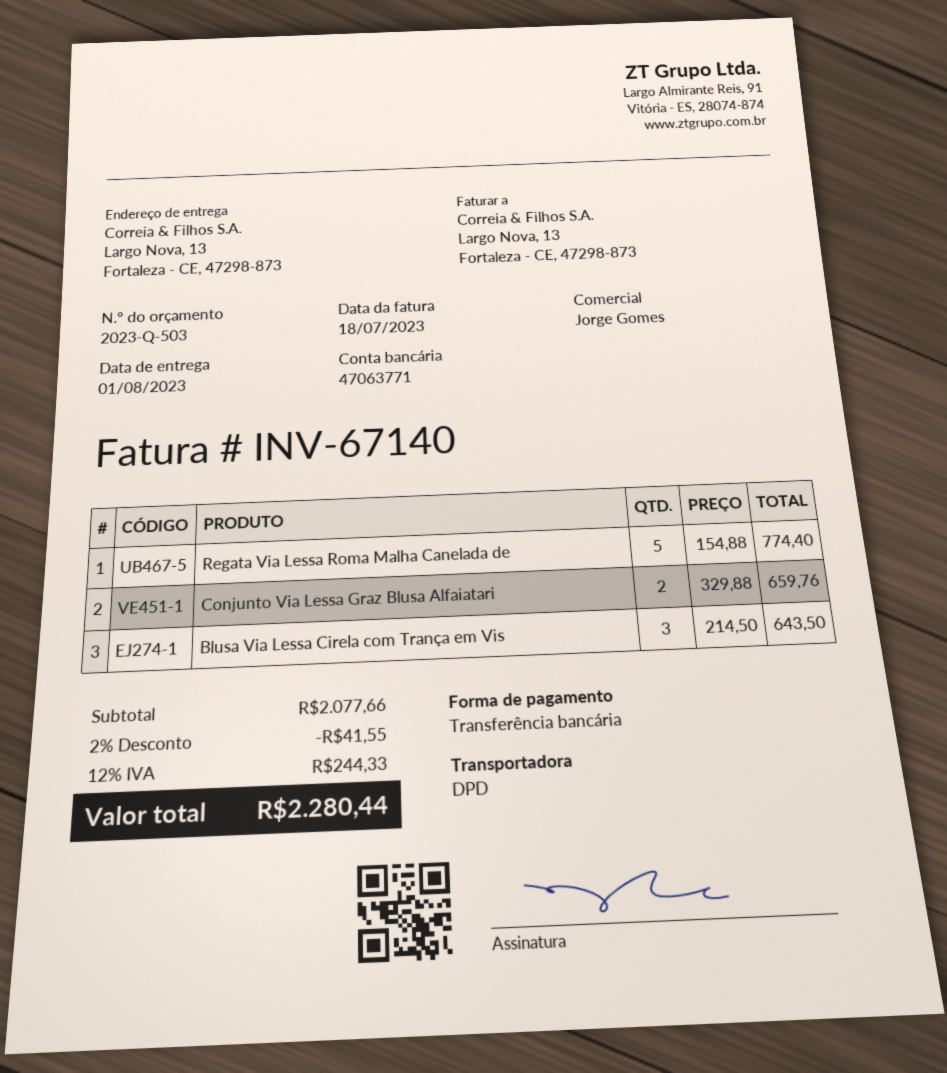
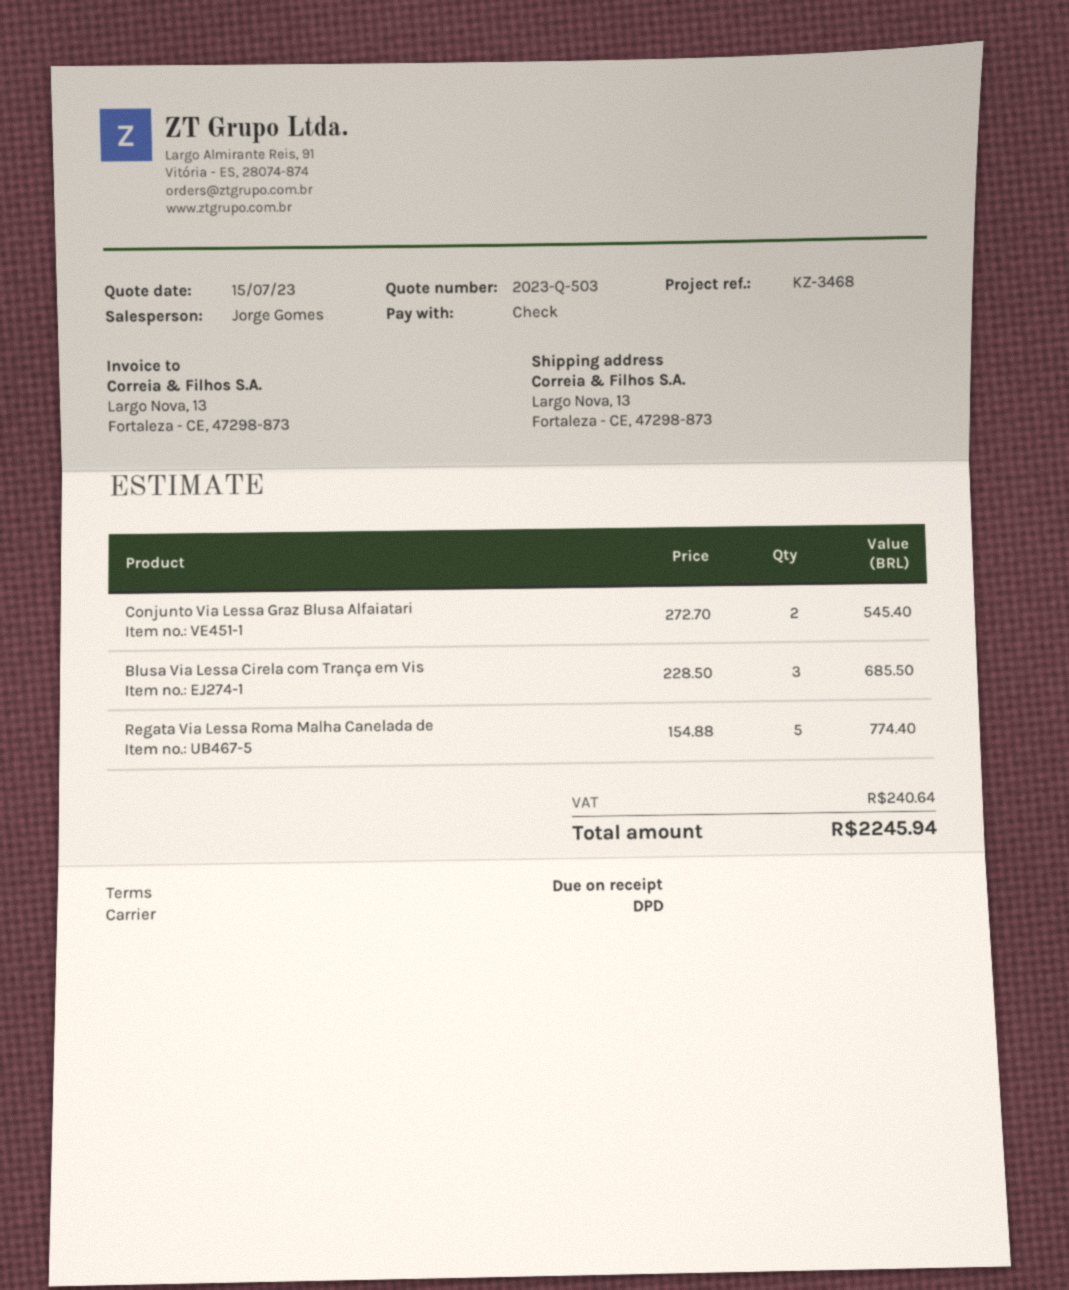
payment method: bank transfer -> cheque
Conjunto Via Lessa Graz Blusa Alfaiatari: 2 x 329.88 = 659.76 -> 2 x 272.70 = 545.40
Blusa Via Lessa Cirela com Trança em Vis: 3 x 214.50 = 643.50 -> 3 x 228.50 = 685.50
discount: 2% = 41.55 -> none
tax: 244.33 -> 240.64
total: 2280.44 -> 2245.94

